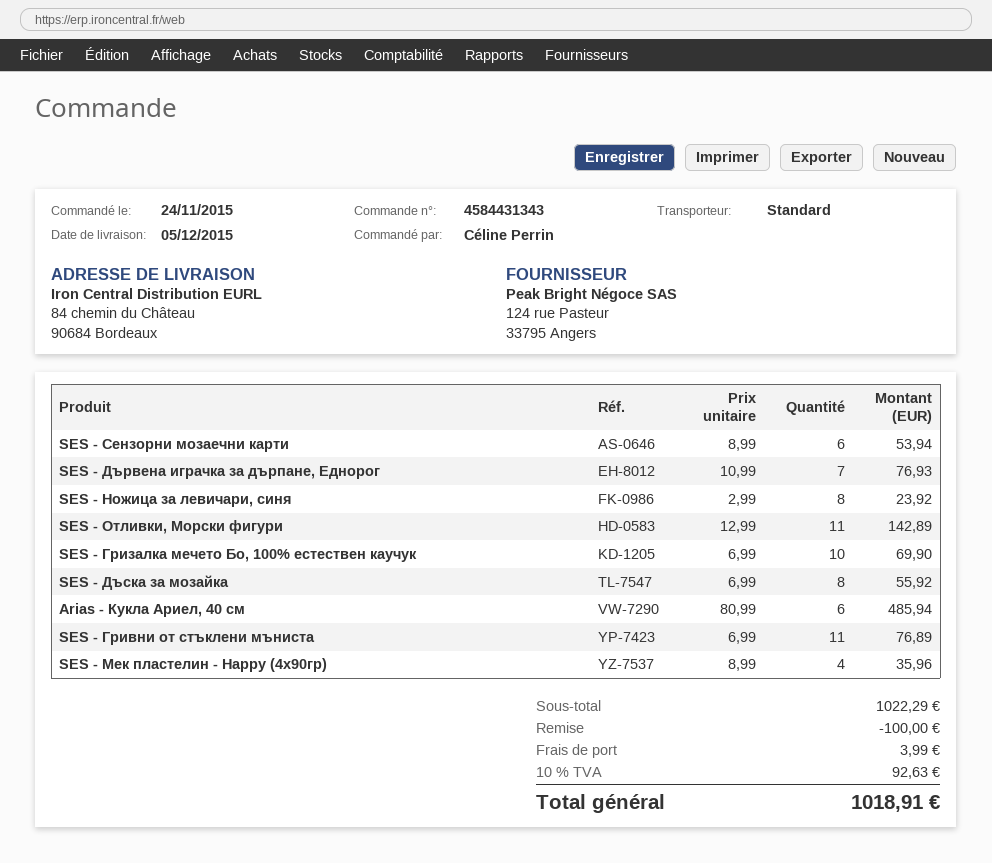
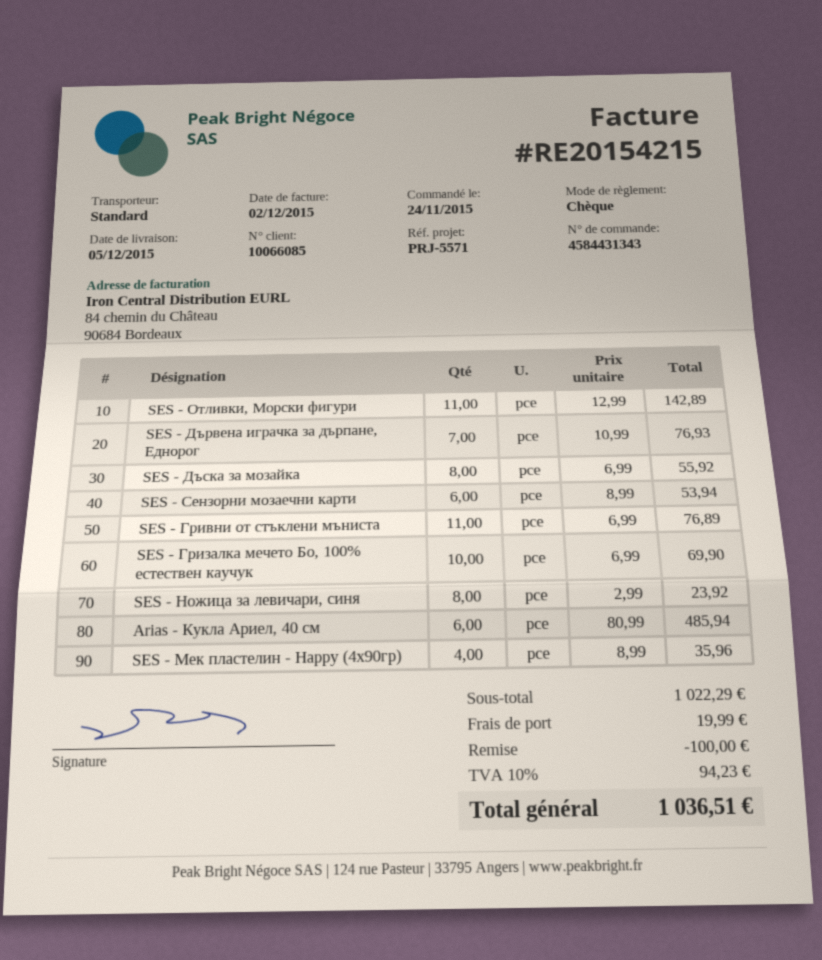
shipping: 3.99 -> 19.99
tax: 10% = 92.63 -> 10% = 94.23
total: 1018.91 -> 1036.51

